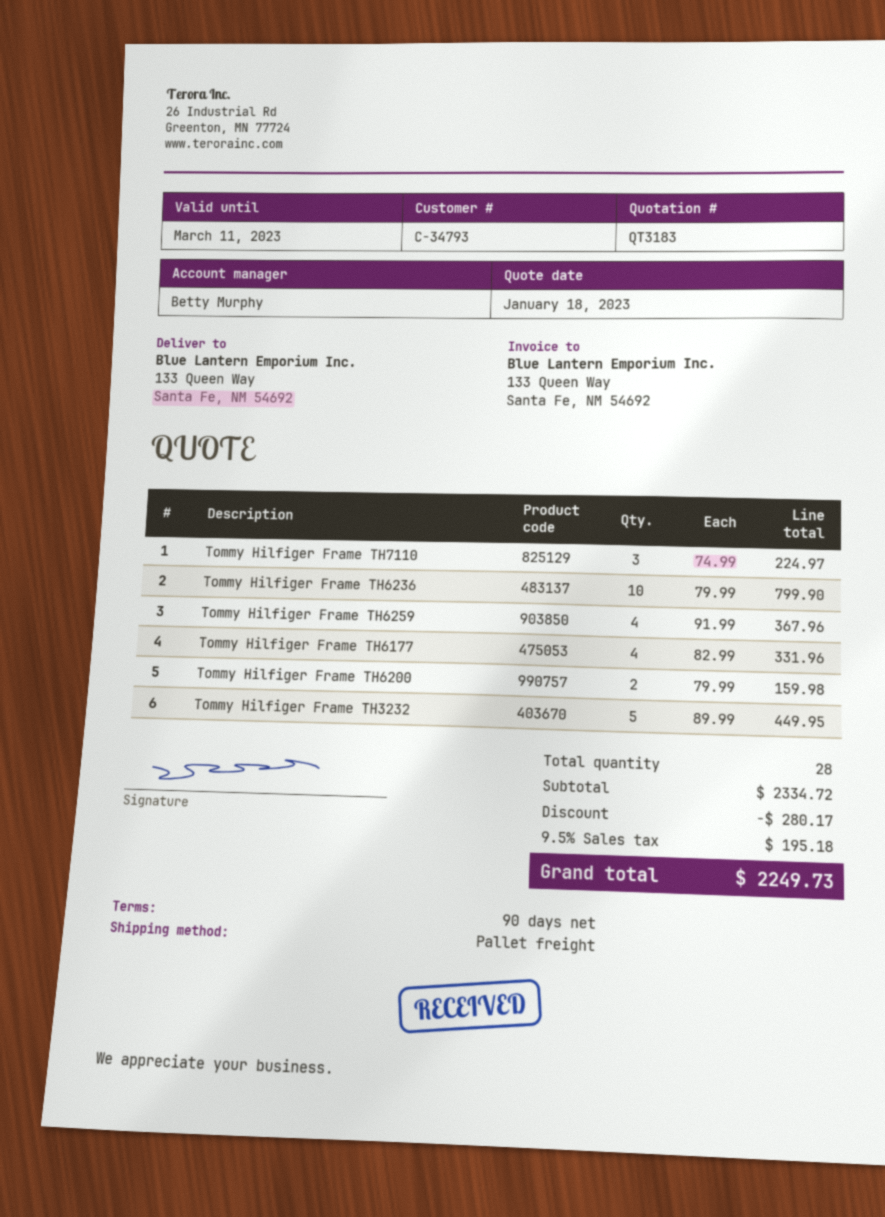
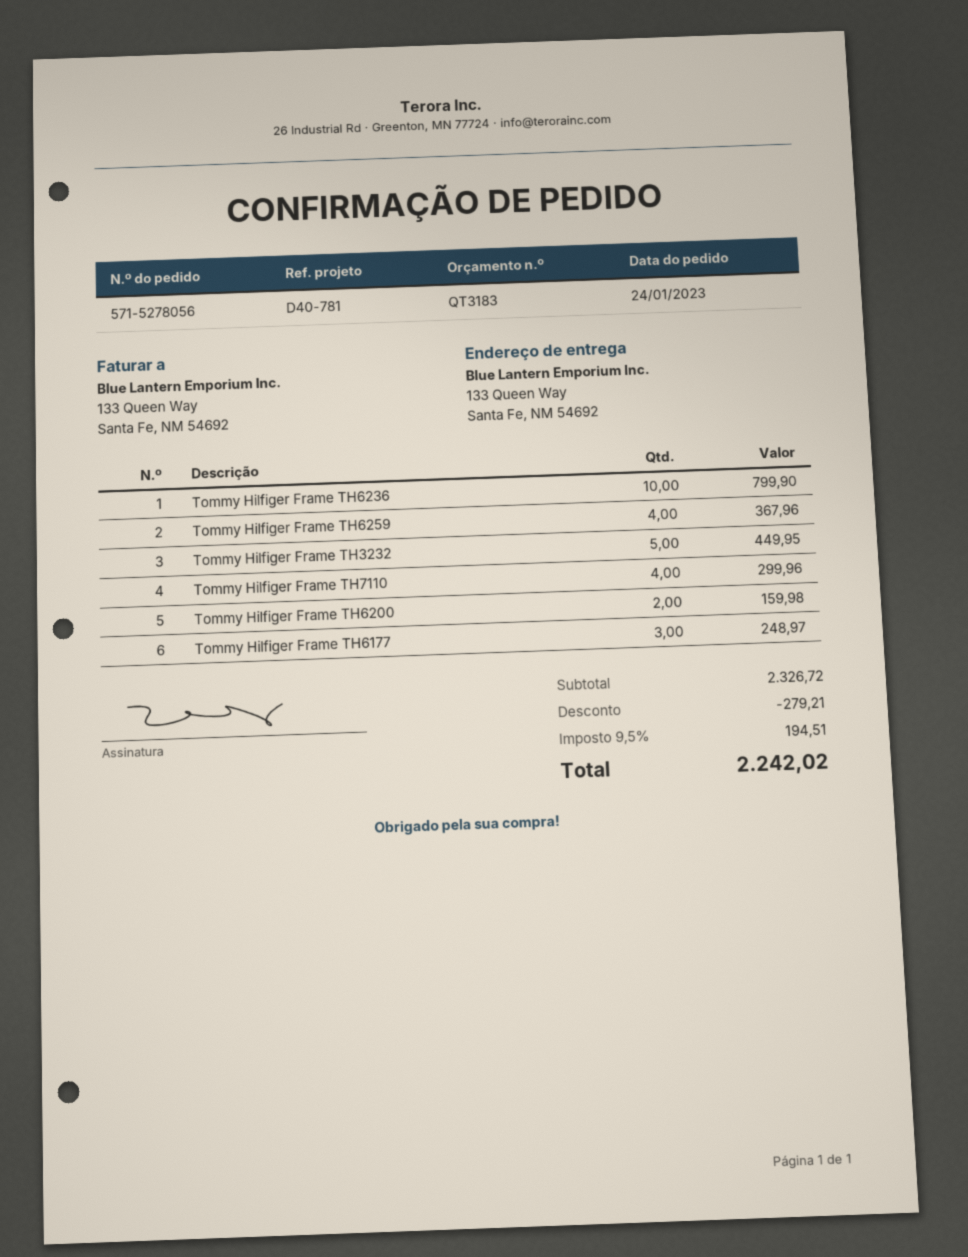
Tommy Hilfiger Frame TH7110: 3 for 224.97 -> 4 for 299.96
Tommy Hilfiger Frame TH6177: 4 for 331.96 -> 3 for 248.97
subtotal: 2334.72 -> 2326.72
discount: 280.17 -> 279.21
tax: 9.5% = 195.18 -> 9.5% = 194.51
total: 2249.73 -> 2242.02

